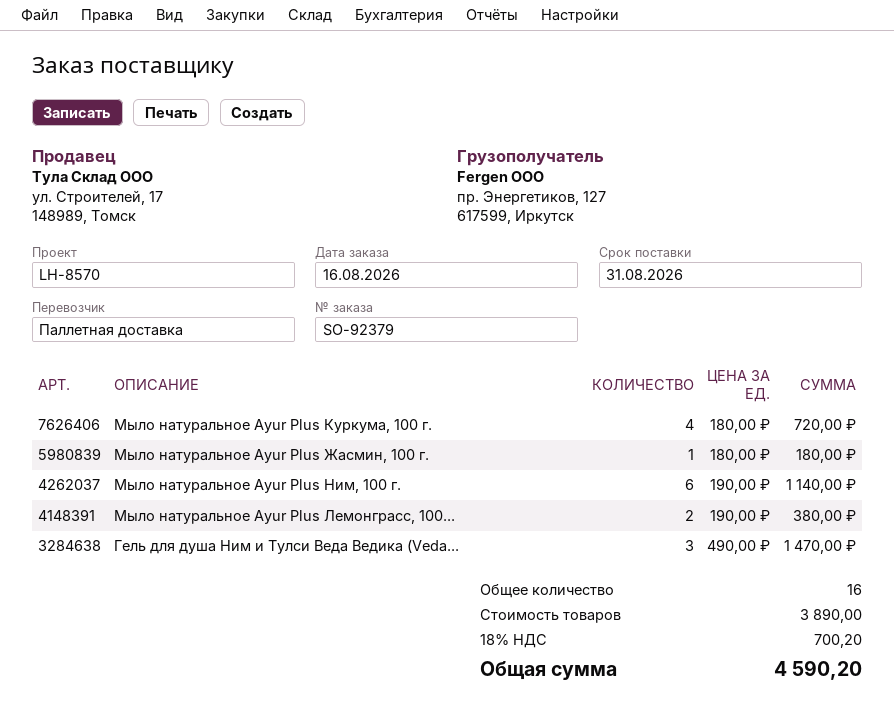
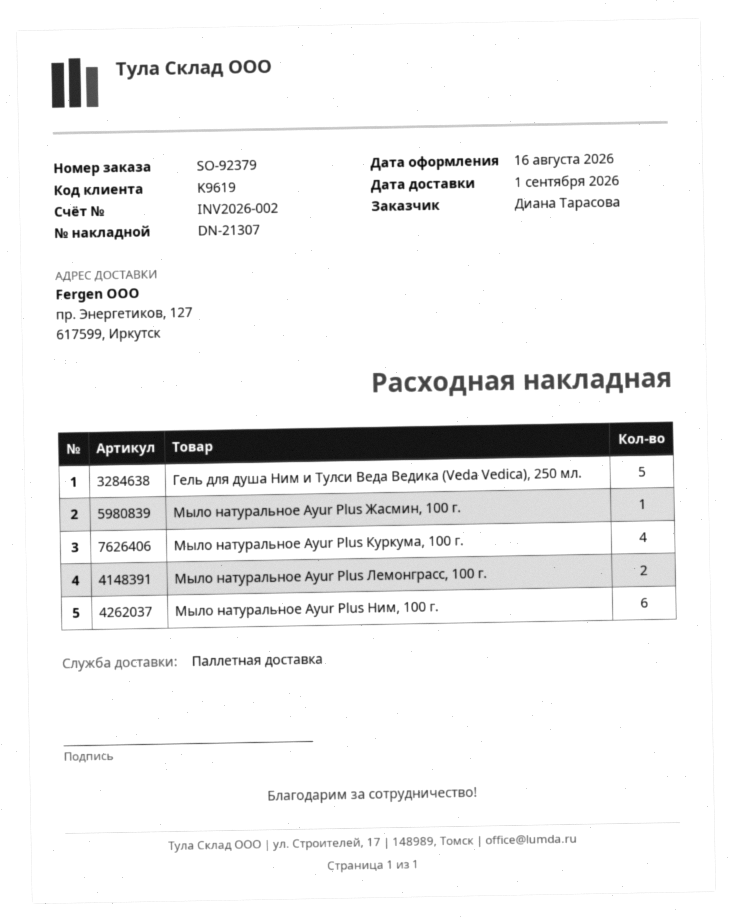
delivery date: 2026-08-31 -> 2026-09-01
Гель для душа Ним и Тулси Веда Ведика (Veda...: 3 -> 5

